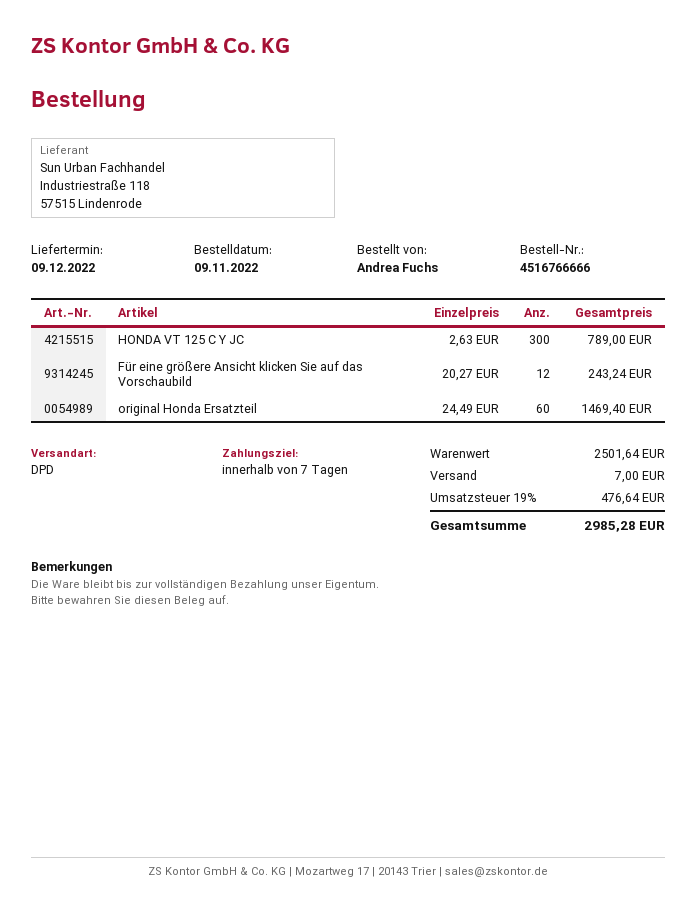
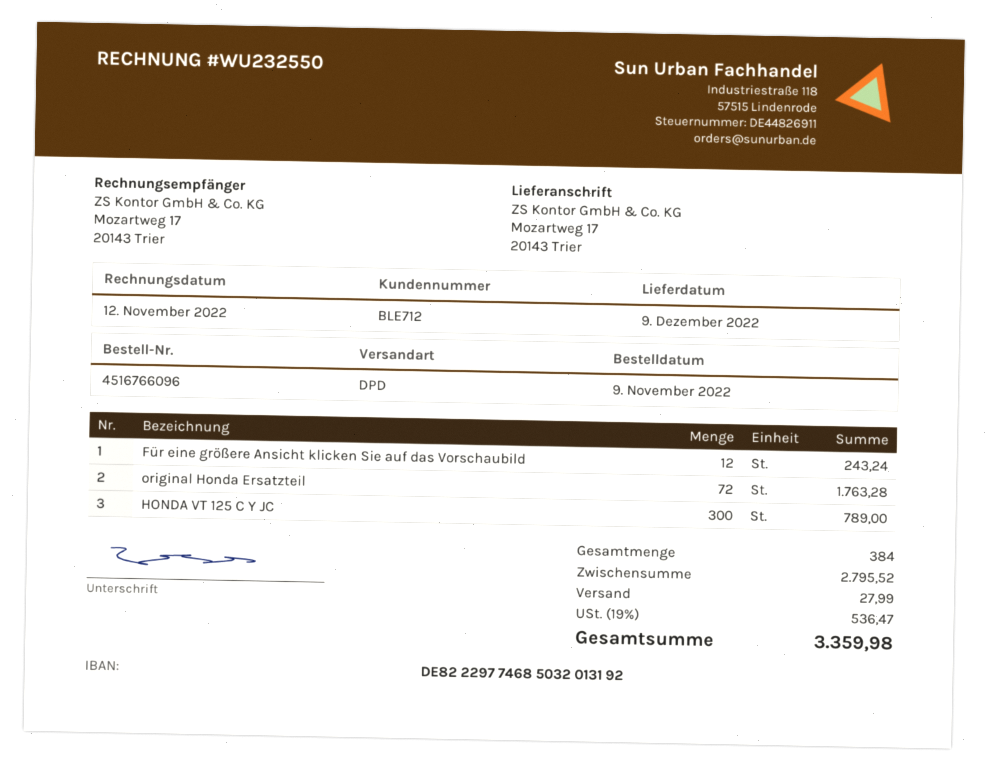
order number: 4516766666 -> 4516766096
original Honda Ersatzteil: 60 for 1469.40 -> 72 for 1763.28
subtotal: 2501.64 -> 2795.52
shipping: 7.00 -> 27.99
tax: 19% = 476.64 -> 19% = 536.47
total: 2985.28 -> 3359.98

